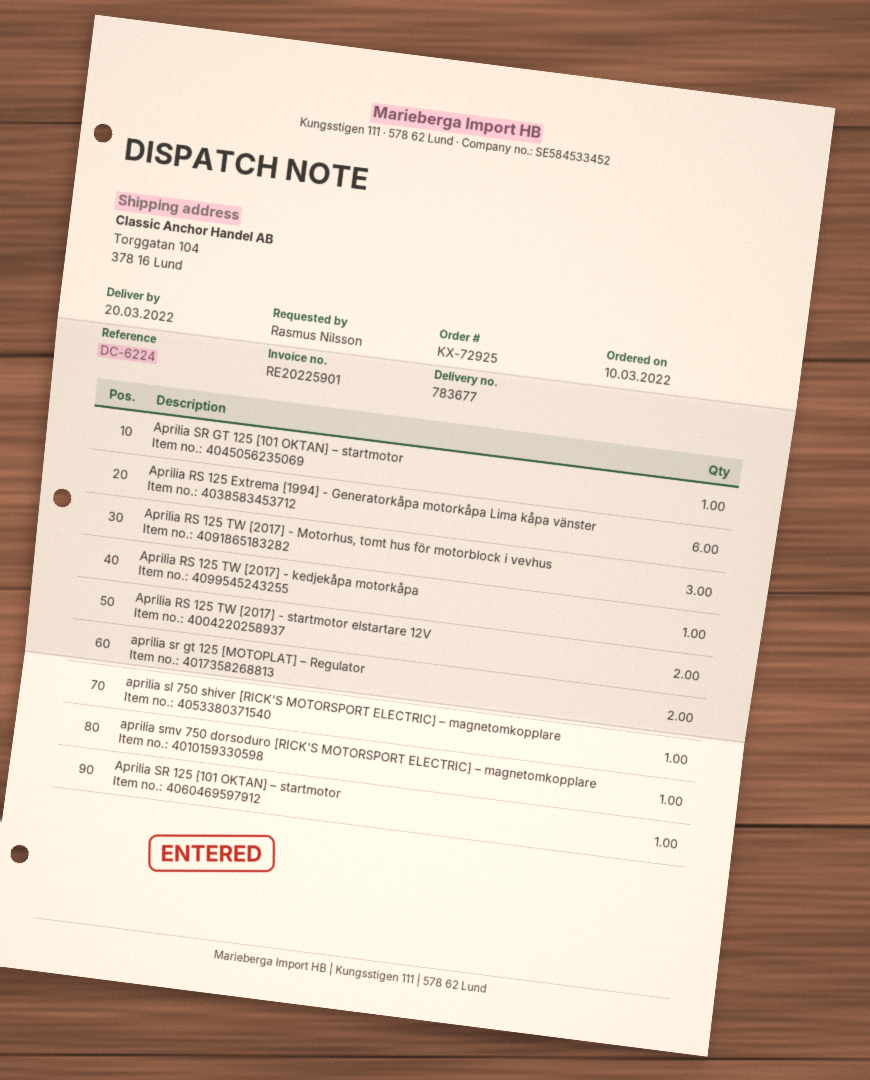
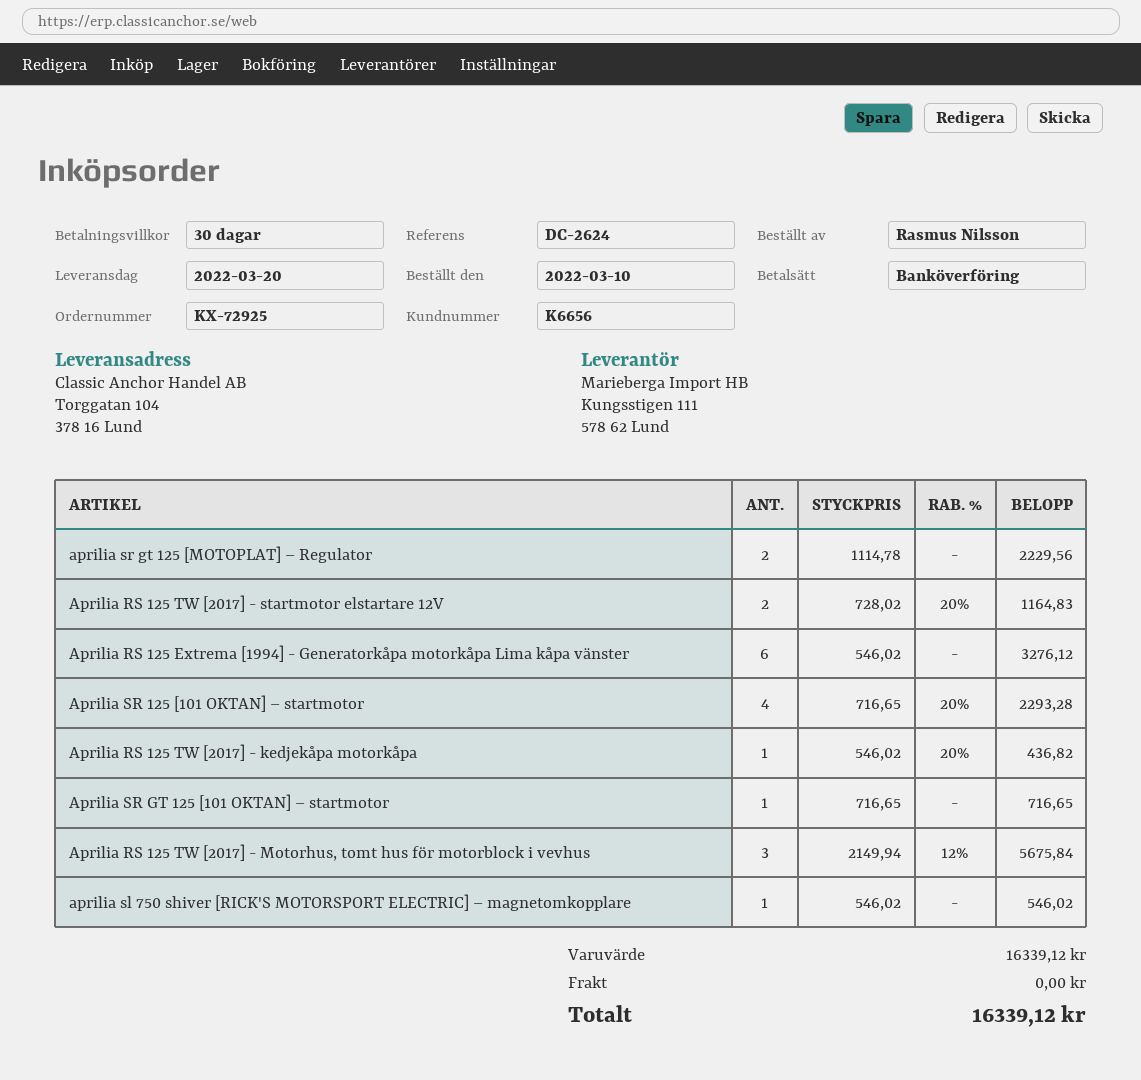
reference: DC-6224 -> DC-2624
aprilia smv 750 dorsoduro [RICK'S MOTORSPORT ELECTRIC] – magnetomkopplare: 1 -> none
Aprilia SR 125 [101 OKTAN] – startmotor: 1 -> 4

